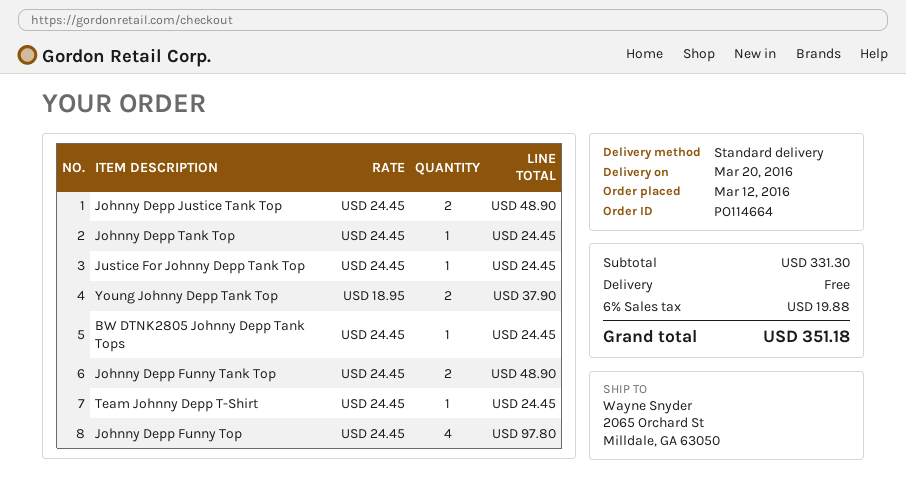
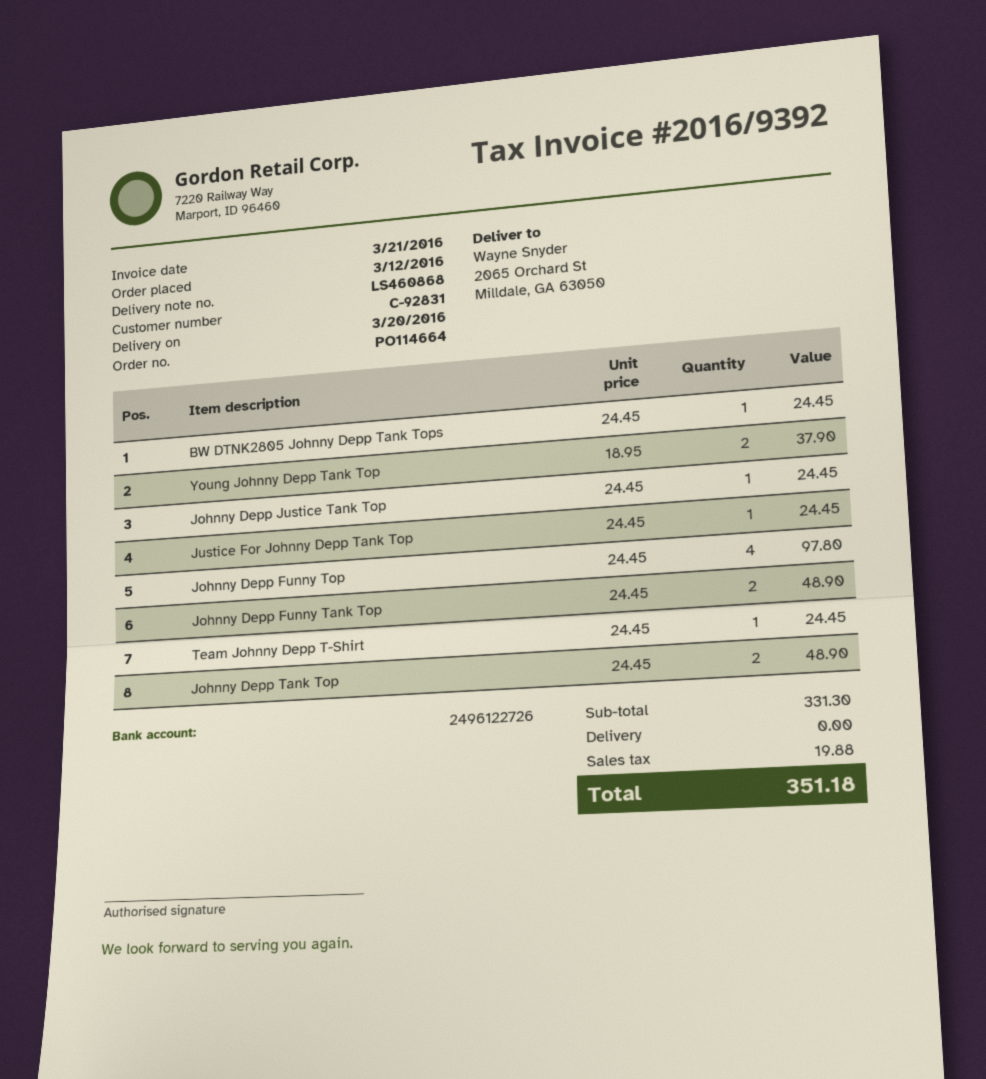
Johnny Depp Justice Tank Top: 2 x 24.45 = 48.90 -> 1 x 24.45 = 24.45
Johnny Depp Tank Top: 1 x 24.45 = 24.45 -> 2 x 24.45 = 48.90

